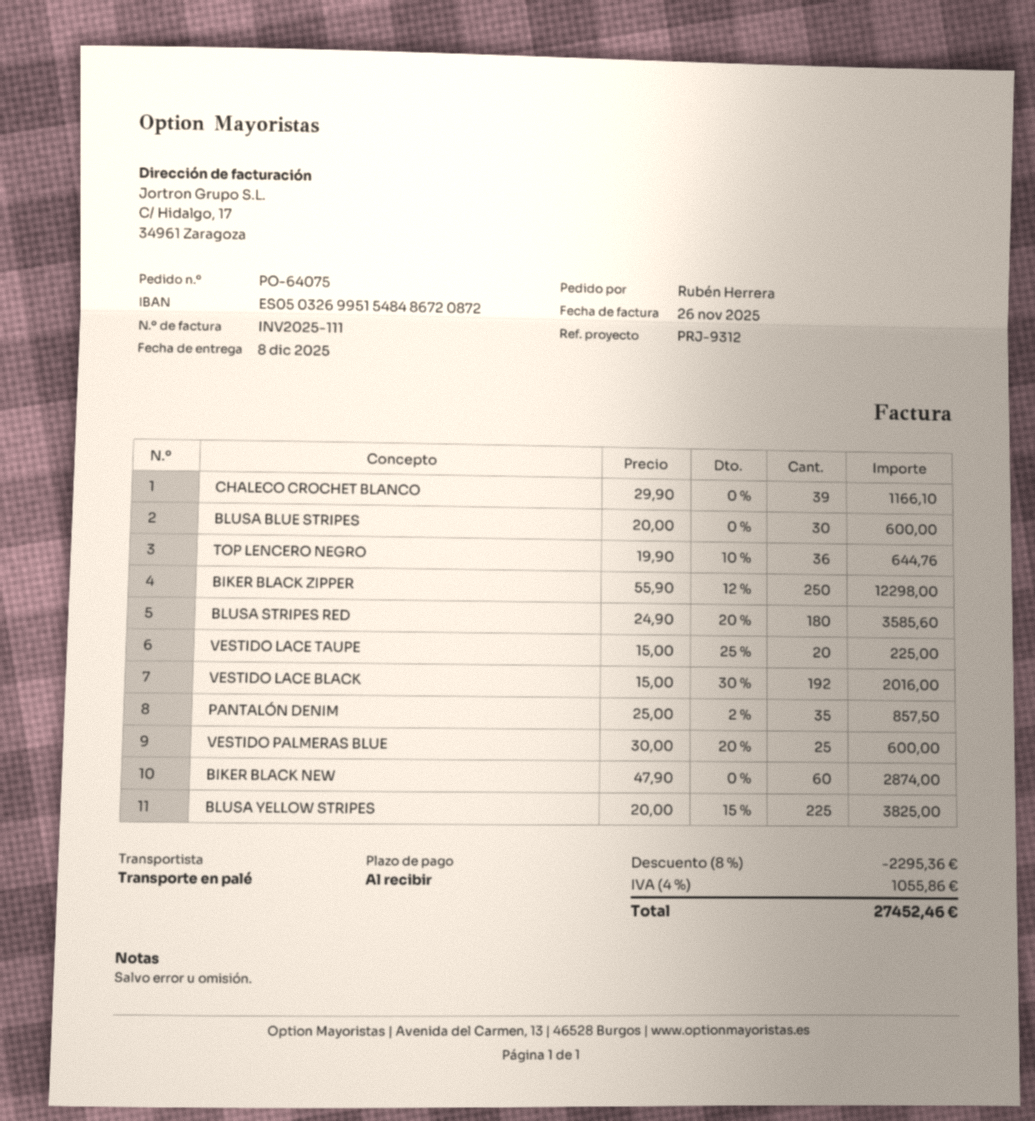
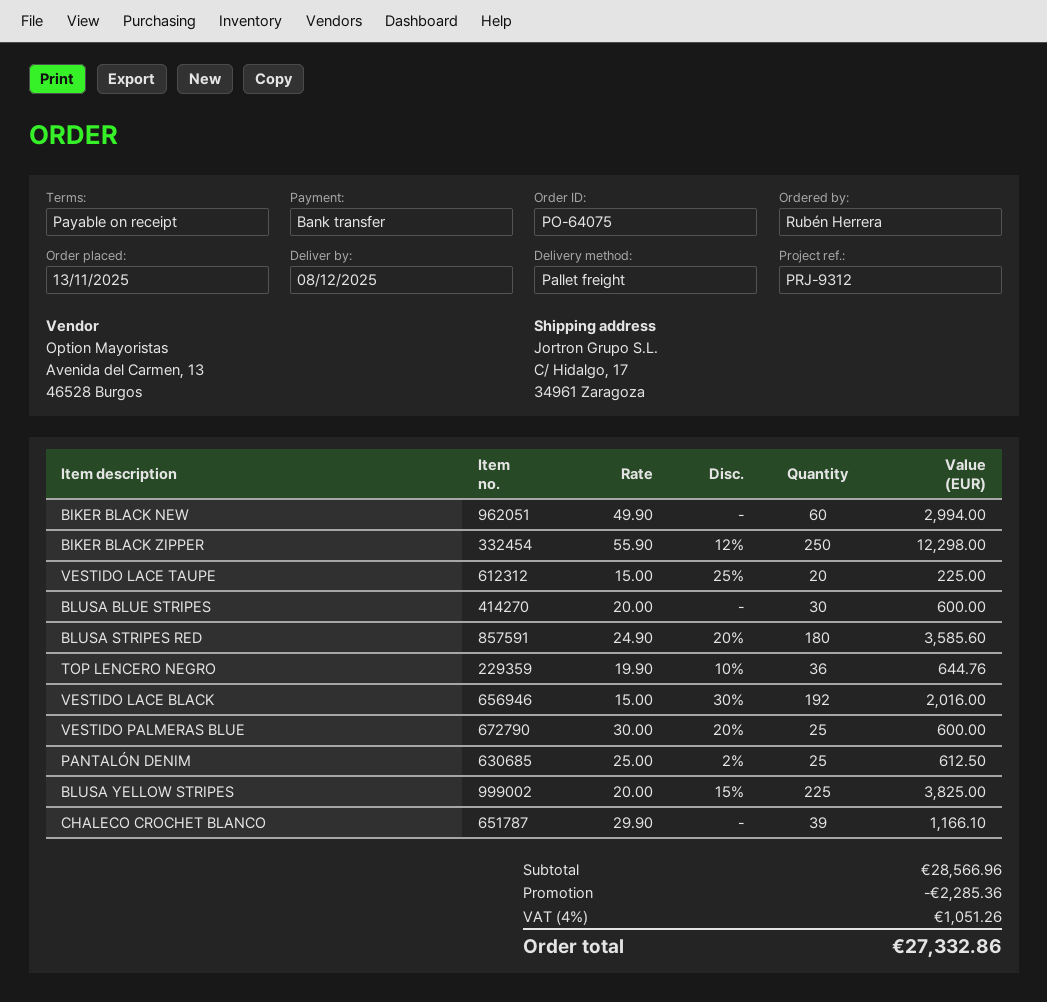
PANTALÓN DENIM: 35 x 25.00 - 2% = 857.50 -> 25 x 25.00 - 2% = 612.50
BIKER BLACK NEW: 60 x 47.90 = 2874.00 -> 60 x 49.90 = 2994.00
discount: 2295.36 -> 2285.36
tax: 4% = 1055.86 -> 4% = 1051.26
total: 27452.46 -> 27332.86

